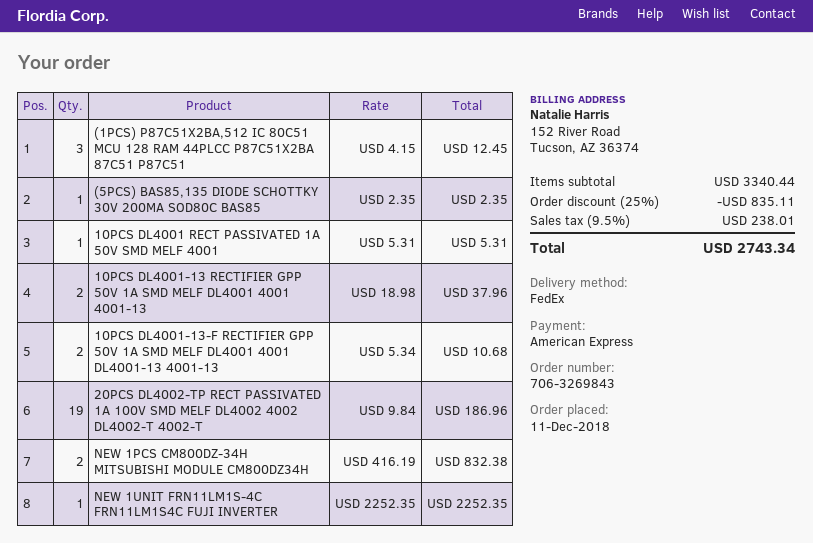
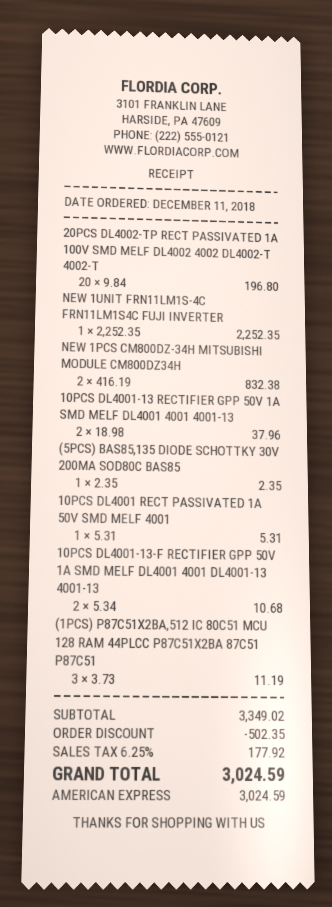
(1PCS) P87C51X2BA,512 IC 80C51 MCU 128 RAM 44PLCC P87C51X2BA 87C51 P87C51: 3 x 4.15 = 12.45 -> 3 x 3.73 = 11.19
20PCS DL4002-TP RECT PASSIVATED 1A 100V SMD MELF DL4002 4002 DL4002-T 4002-T: 19 x 9.84 = 186.96 -> 20 x 9.84 = 196.80
subtotal: 3340.44 -> 3349.02
discount: 835.11 -> 502.35
tax: 9.5% = 238.01 -> 6.25% = 177.92
total: 2743.34 -> 3024.59

